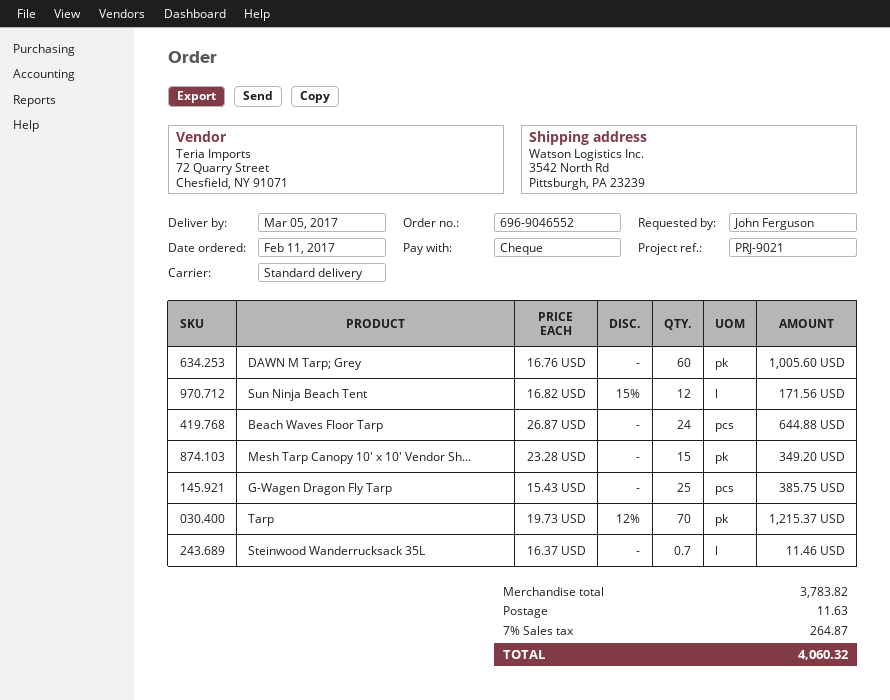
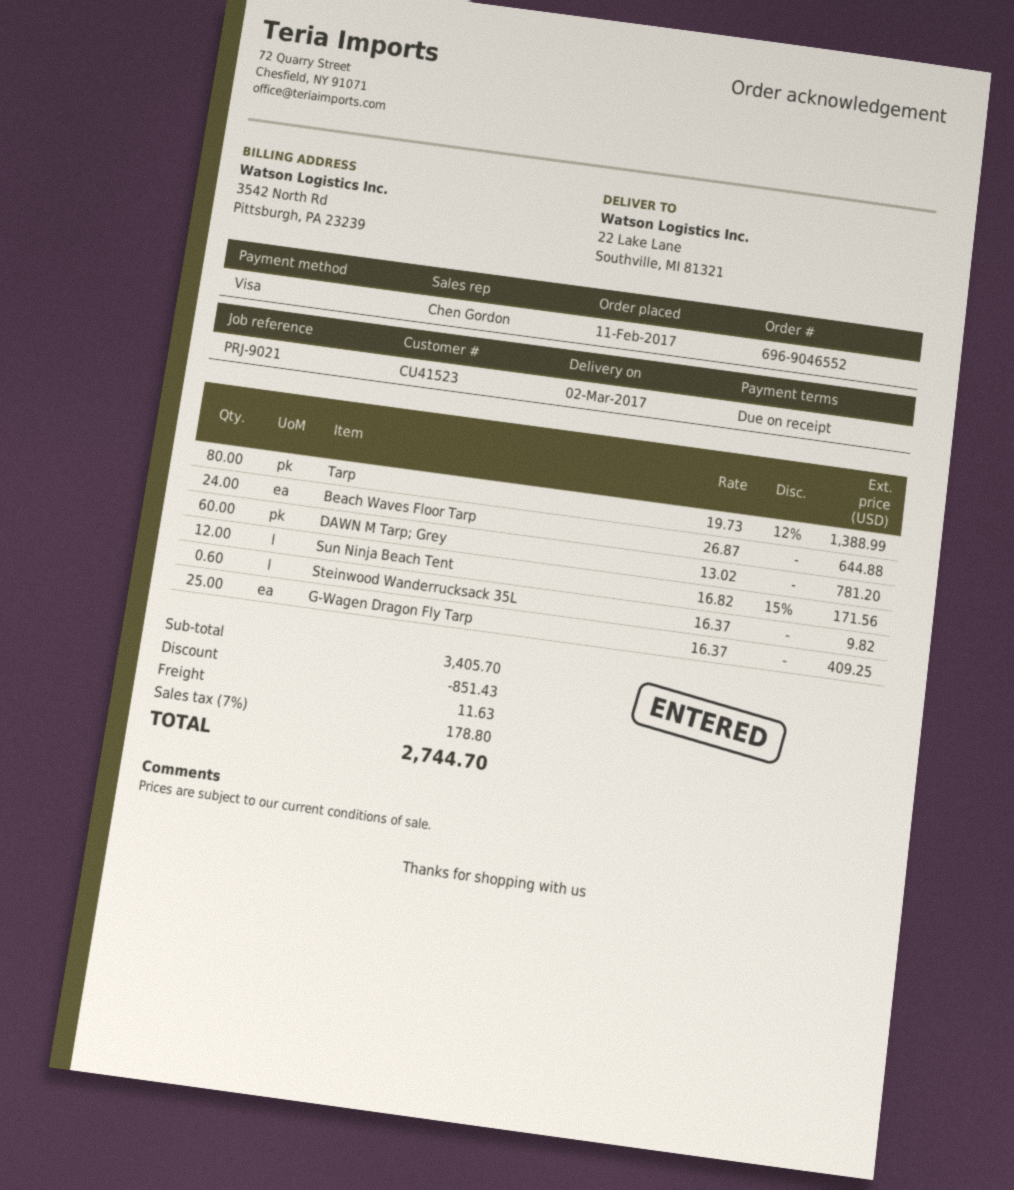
delivery date: 2017-03-05 -> 2017-03-02
payment method: cheque -> Visa
ship to: 3542 North Rd, Pittsburgh, PA 23239 -> 22 Lake Lane, Southville, MI 81321
DAWN M Tarp; Grey: 60 x 16.76 = 1005.60 -> 60 x 13.02 = 781.20
Mesh Tarp Canopy 10' x 10' Vendor Sh...: 15 x 23.28 = 349.20 -> none
G-Wagen Dragon Fly Tarp: 25 x 15.43 = 385.75 -> 25 x 16.37 = 409.25
Tarp: 70 x 19.73 - 12% = 1215.37 -> 80 x 19.73 - 12% = 1388.99
Steinwood Wanderrucksack 35L: 0.7 x 16.37 = 11.46 -> 0.6 x 16.37 = 9.82
subtotal: 3783.82 -> 3405.70
discount: none -> 851.43
tax: 7% = 264.87 -> 7% = 178.80
total: 4060.32 -> 2744.70

